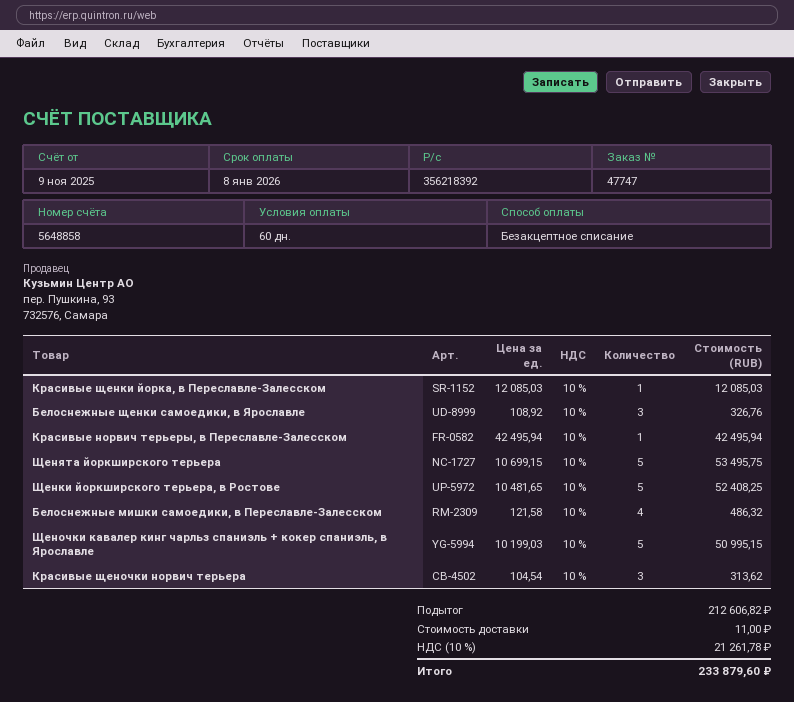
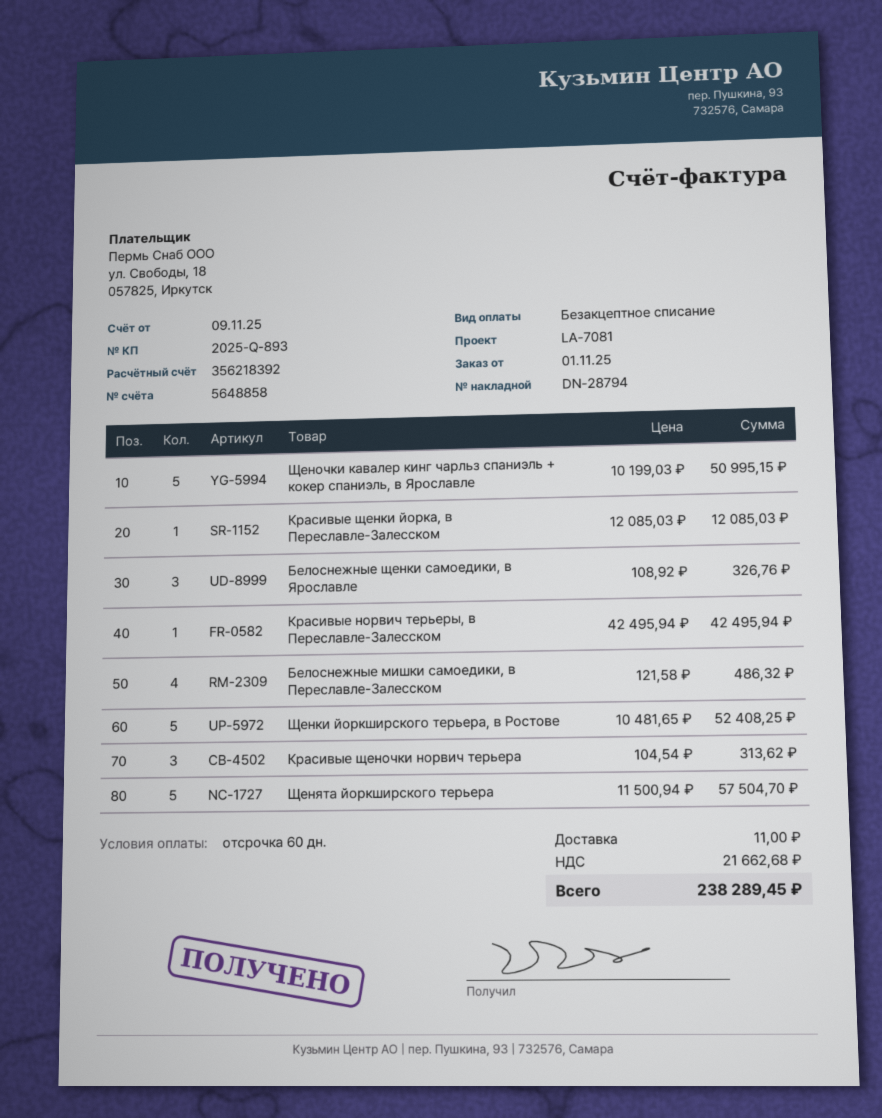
Щенята йоркширского терьера: 5 x 10699.15 = 53495.75 -> 5 x 11500.94 = 57504.70
tax: 21261.78 -> 21662.68
total: 233879.60 -> 238289.45

